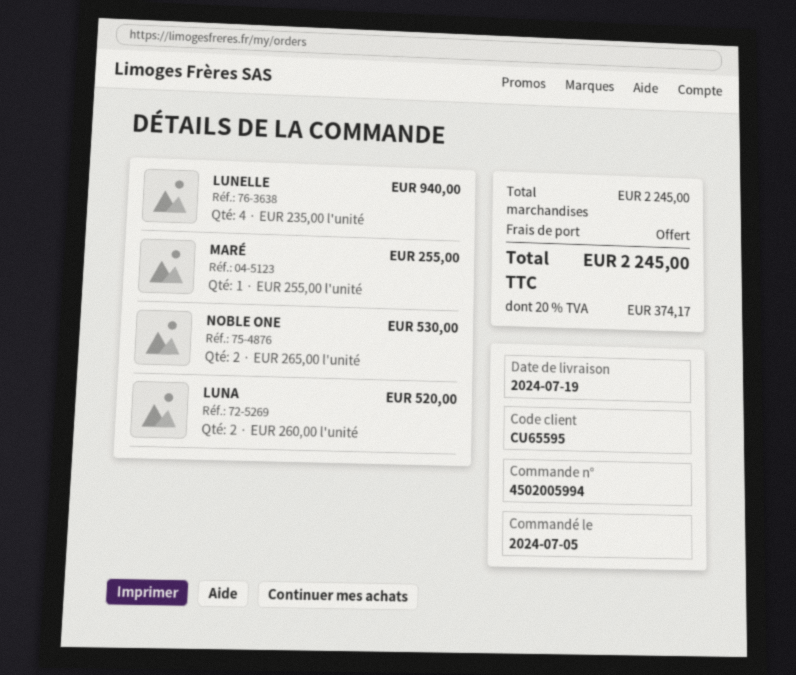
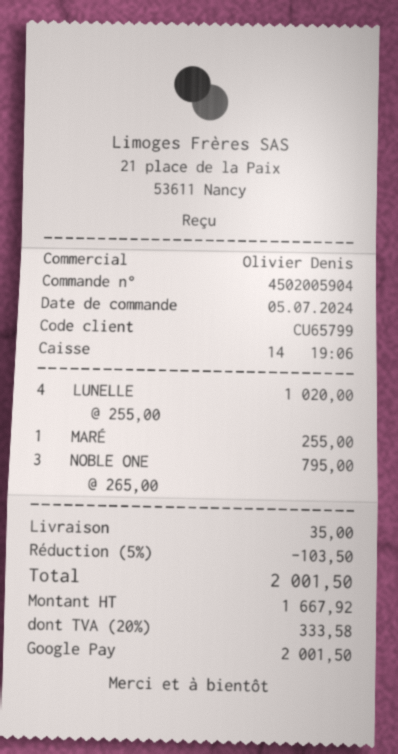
order number: 4502005994 -> 4502005904
customer number: CU65595 -> CU65799
LUNELLE: 4 x 235.00 = 940.00 -> 4 x 255.00 = 1020.00
NOBLE ONE: 2 x 265.00 = 530.00 -> 3 x 265.00 = 795.00
LUNA: 2 x 260.00 = 520.00 -> none
discount: none -> 5% = 103.50
shipping: 0.00 -> 35.00
tax: 20% = 374.17 -> 20% = 333.58
total: 2245.00 -> 2001.50

